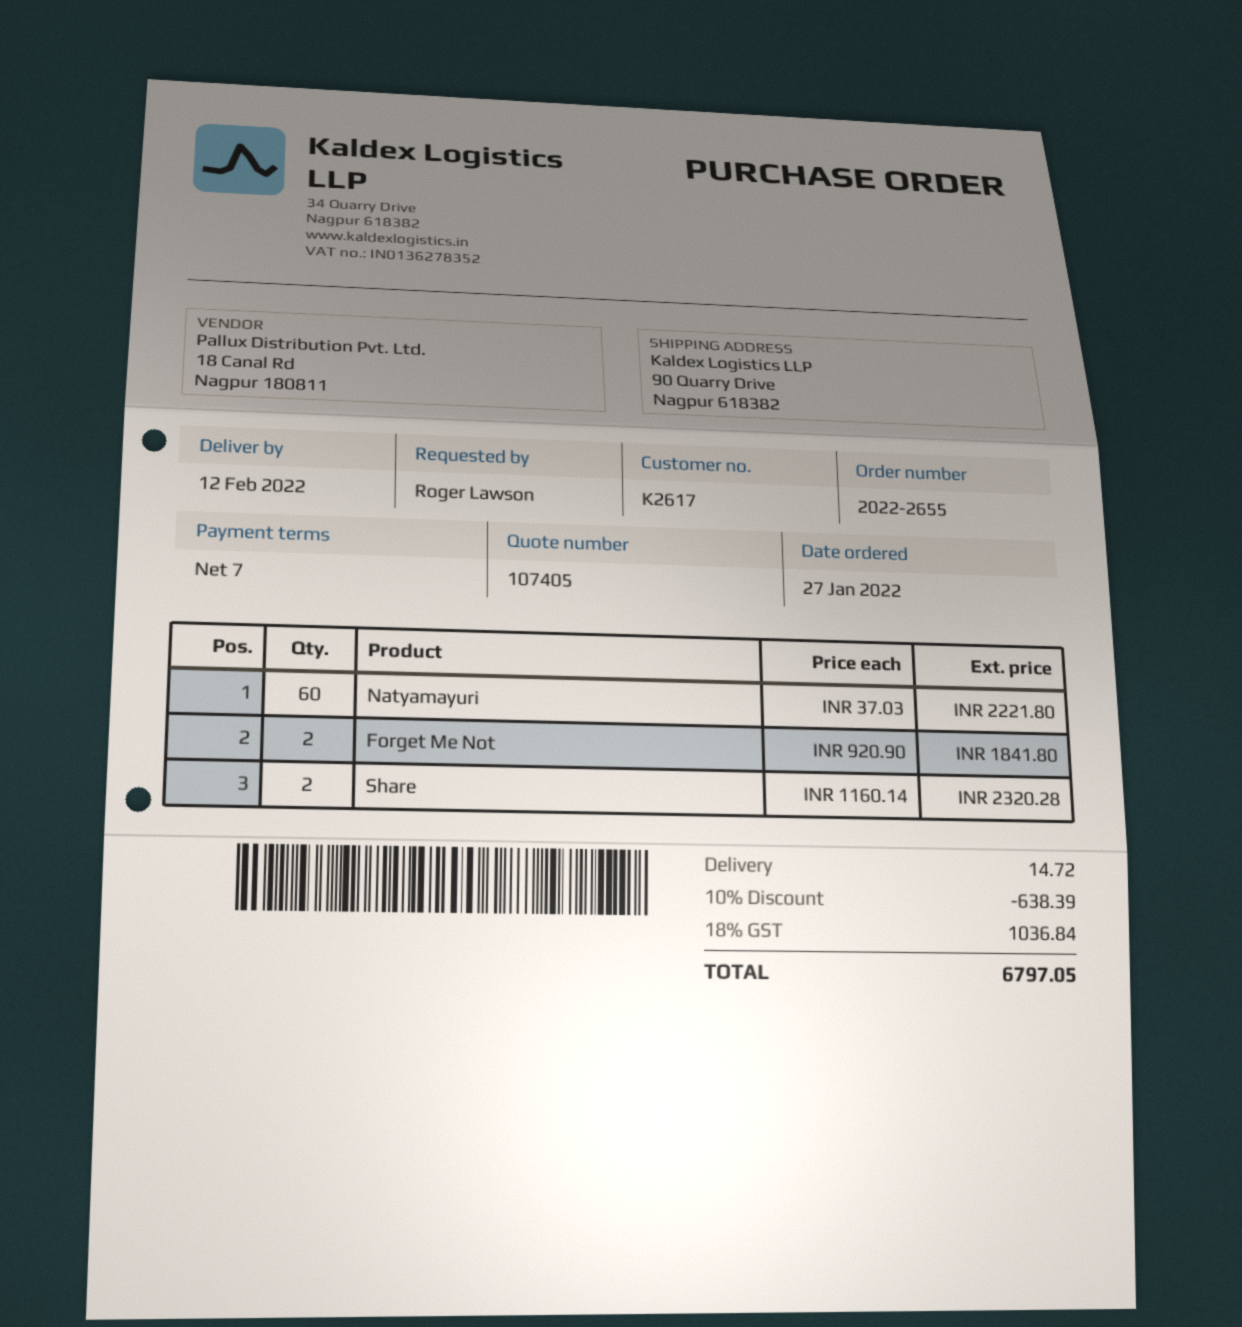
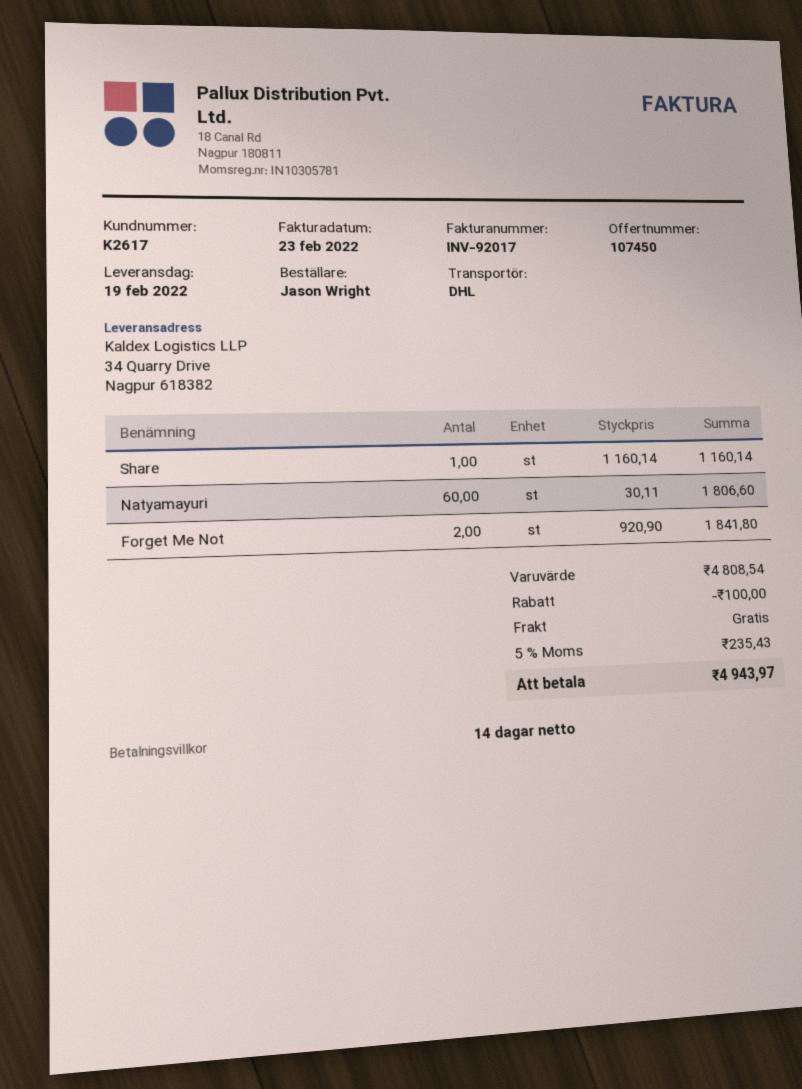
quote number: 107405 -> 107450
delivery date: 2022-02-12 -> 2022-02-19
payment terms: 7 days -> 14 days
ordered by: Roger Lawson -> Jason Wright
ship to: 90 Quarry Drive, Nagpur 618382 -> 34 Quarry Drive, Nagpur 618382
Natyamayuri: 60 x 37.03 = 2221.80 -> 60 x 30.11 = 1806.60
Share: 2 x 1160.14 = 2320.28 -> 1 x 1160.14 = 1160.14
discount: 638.39 -> 100.00
shipping: 14.72 -> 0.00
tax: 18% = 1036.84 -> 5% = 235.43
total: 6797.05 -> 4943.97

